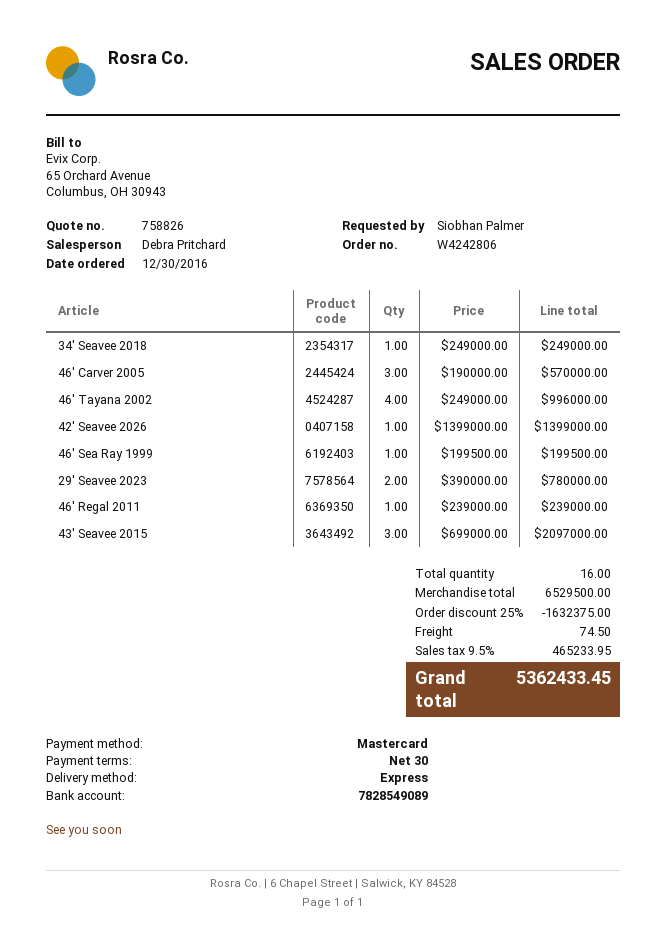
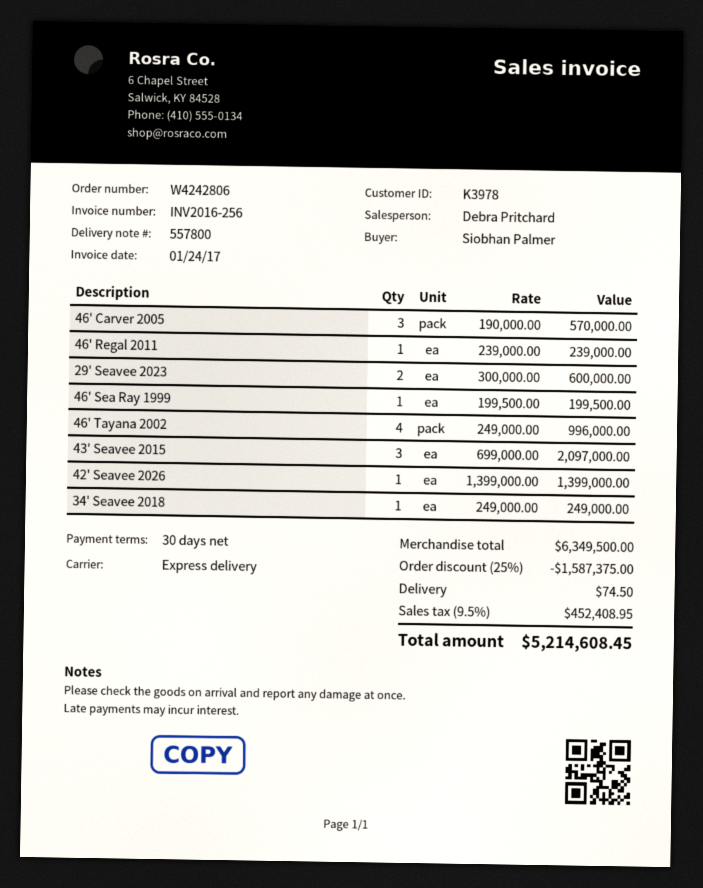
29' Seavee 2023: 2 x 390000.00 = 780000.00 -> 2 x 300000.00 = 600000.00
subtotal: 6529500.00 -> 6349500.00
discount: 25% = 1632375.00 -> 25% = 1587375.00
tax: 9.5% = 465233.95 -> 9.5% = 452408.95
total: 5362433.45 -> 5214608.45

